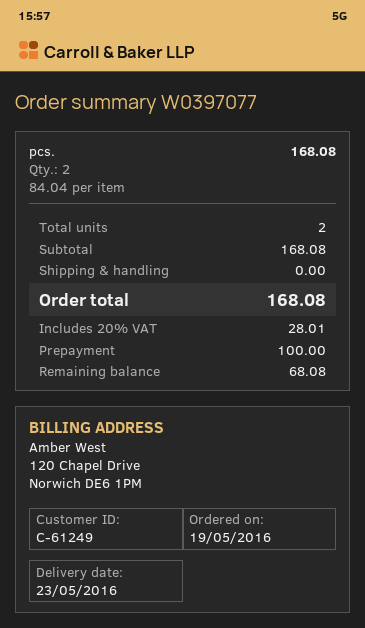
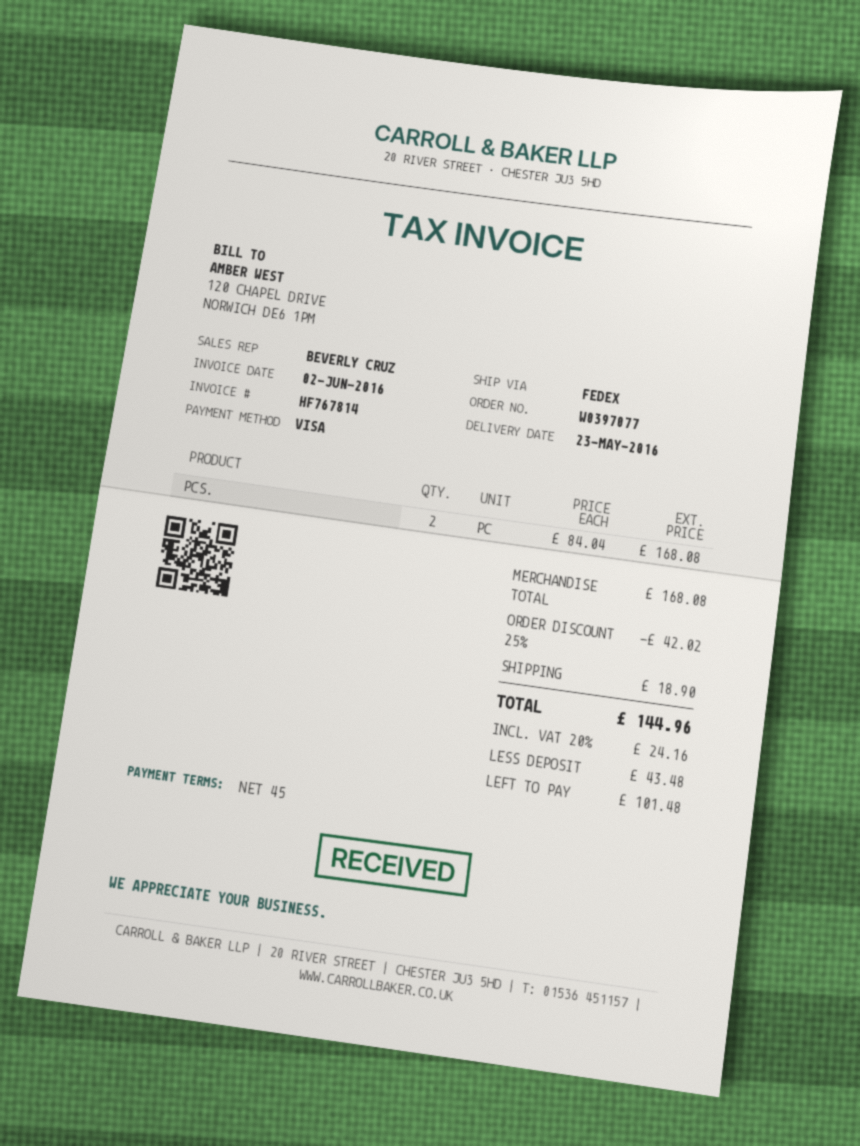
discount: none -> 25% = 42.02
shipping: 0.00 -> 18.90
tax: 20% = 28.01 -> 20% = 24.16
total: 168.08 -> 144.96
deposit: 100.00 -> 43.48
balance: 68.08 -> 101.48

